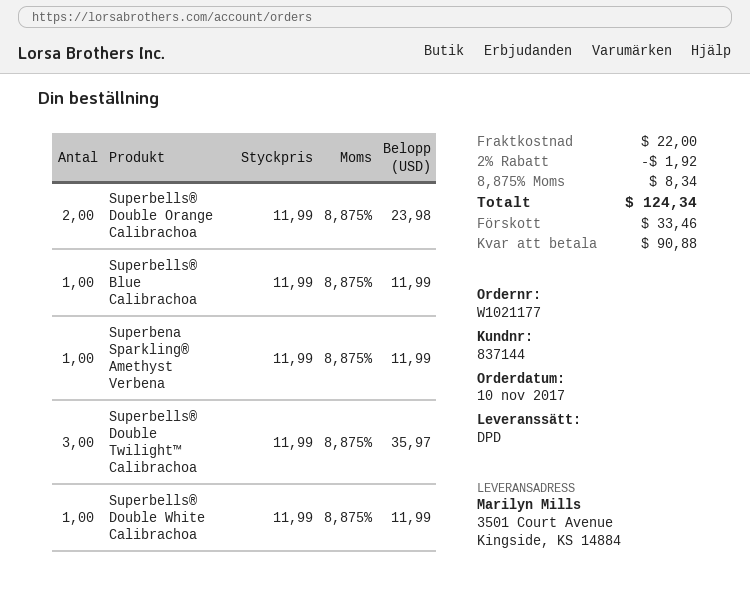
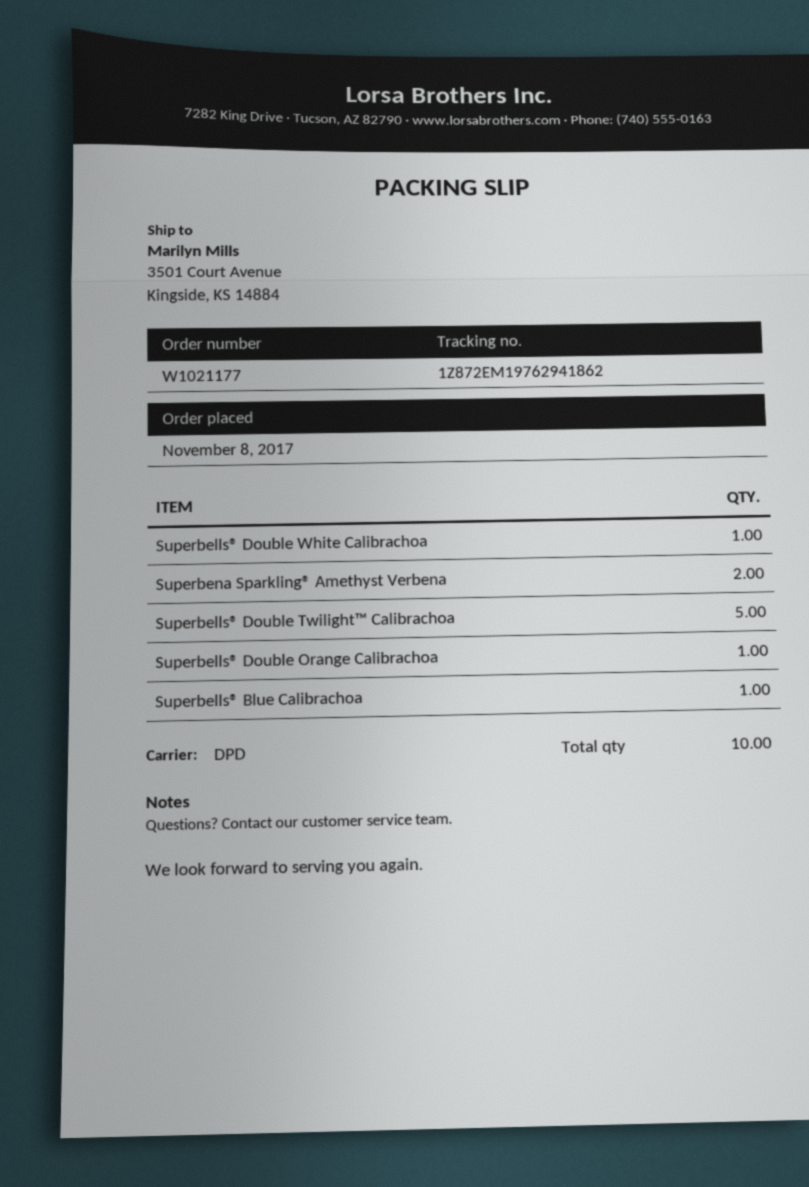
order date: 2017-11-10 -> 2017-11-08
Superbells® Double Orange Calibrachoa: 2 -> 1
Superbena Sparkling® Amethyst Verbena: 1 -> 2
Superbells® Double Twilight™ Calibrachoa: 3 -> 5

